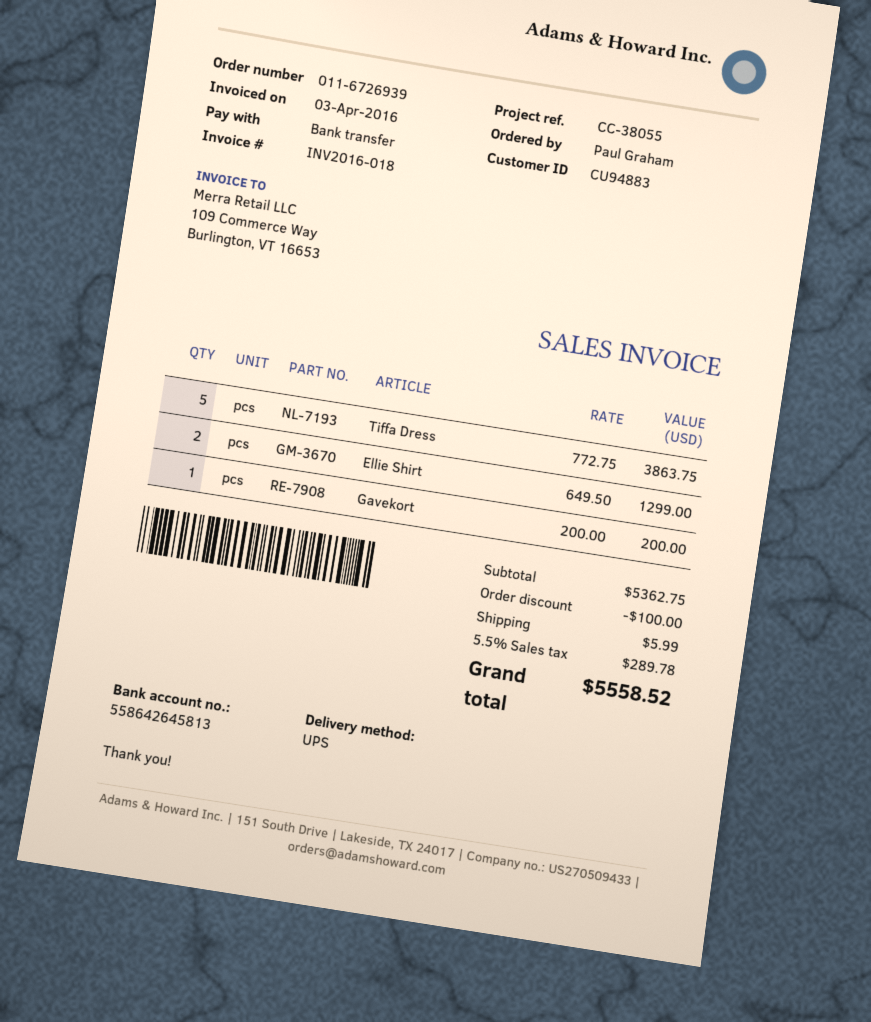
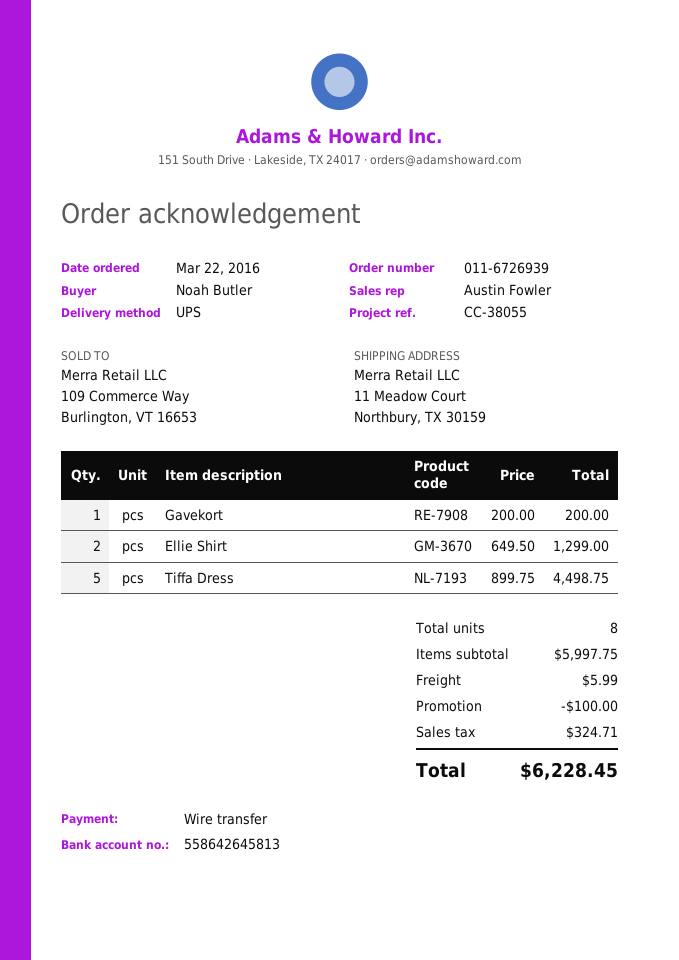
ordered by: Paul Graham -> Noah Butler
Tiffa Dress: 5 x 772.75 = 3863.75 -> 5 x 899.75 = 4498.75
subtotal: 5362.75 -> 5997.75
tax: 289.78 -> 324.71
total: 5558.52 -> 6228.45

